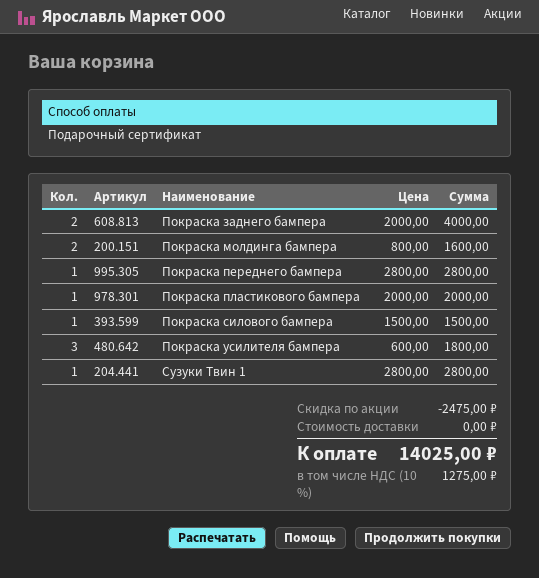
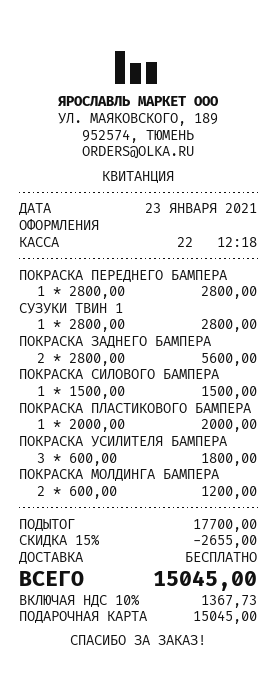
Покраска заднего бампера: 2 x 2000.00 = 4000.00 -> 2 x 2800.00 = 5600.00
Покраска молдинга бампера: 2 x 800.00 = 1600.00 -> 2 x 600.00 = 1200.00
discount: 2475.00 -> 2655.00
tax: 10% = 1275.00 -> 10% = 1367.73
total: 14025.00 -> 15045.00

